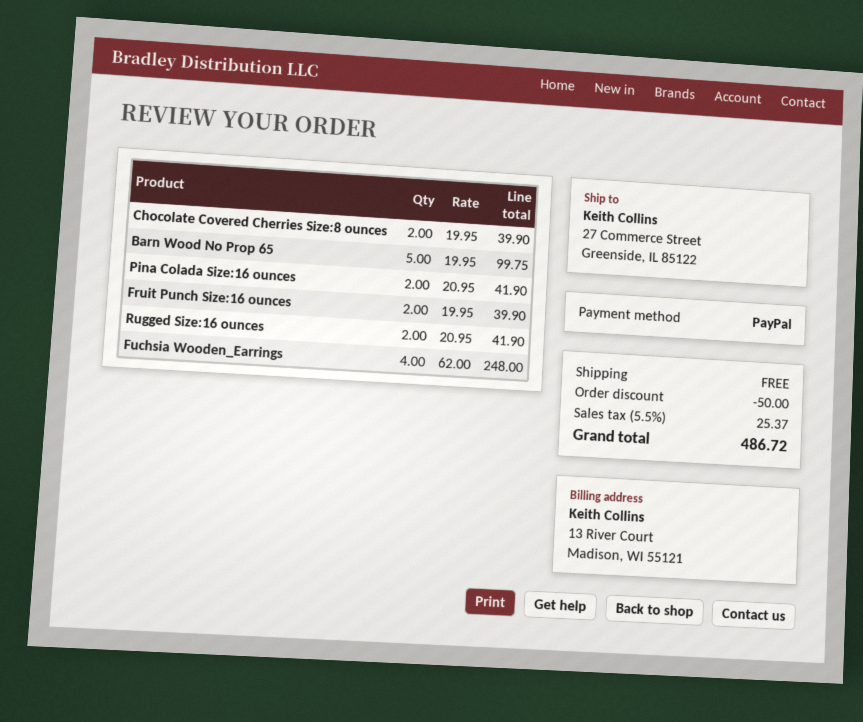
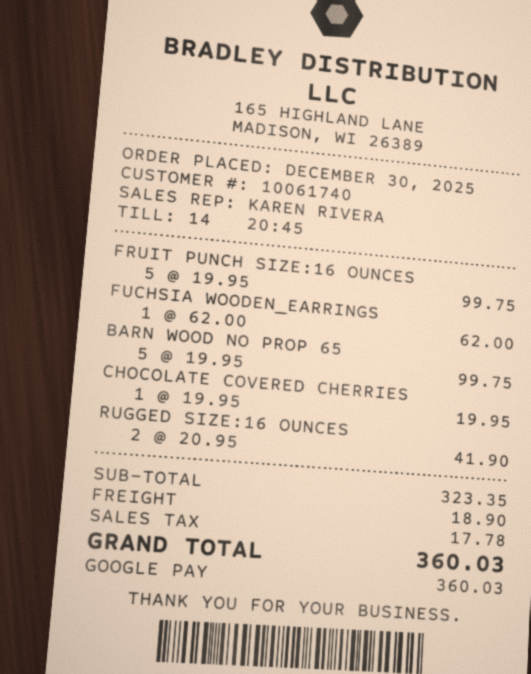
payment method: PayPal -> Google Pay
Chocolate Covered Cherries Size:8 ounces: 2 x 19.95 = 39.90 -> 1 x 19.95 = 19.95
Pina Colada Size:16 ounces: 2 x 20.95 = 41.90 -> none
Fruit Punch Size:16 ounces: 2 x 19.95 = 39.90 -> 5 x 19.95 = 99.75
Fuchsia Wooden_Earrings: 4 x 62.00 = 248.00 -> 1 x 62.00 = 62.00
discount: 50.00 -> none
shipping: 0.00 -> 18.90
tax: 25.37 -> 17.78
total: 486.72 -> 360.03

